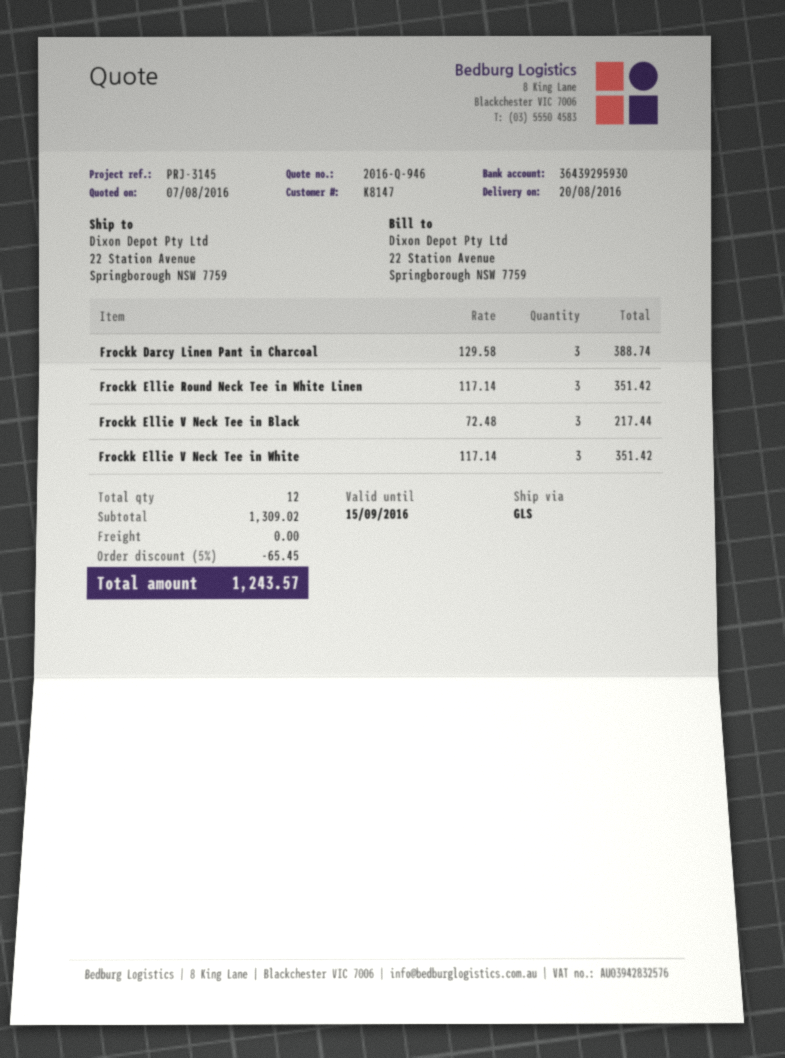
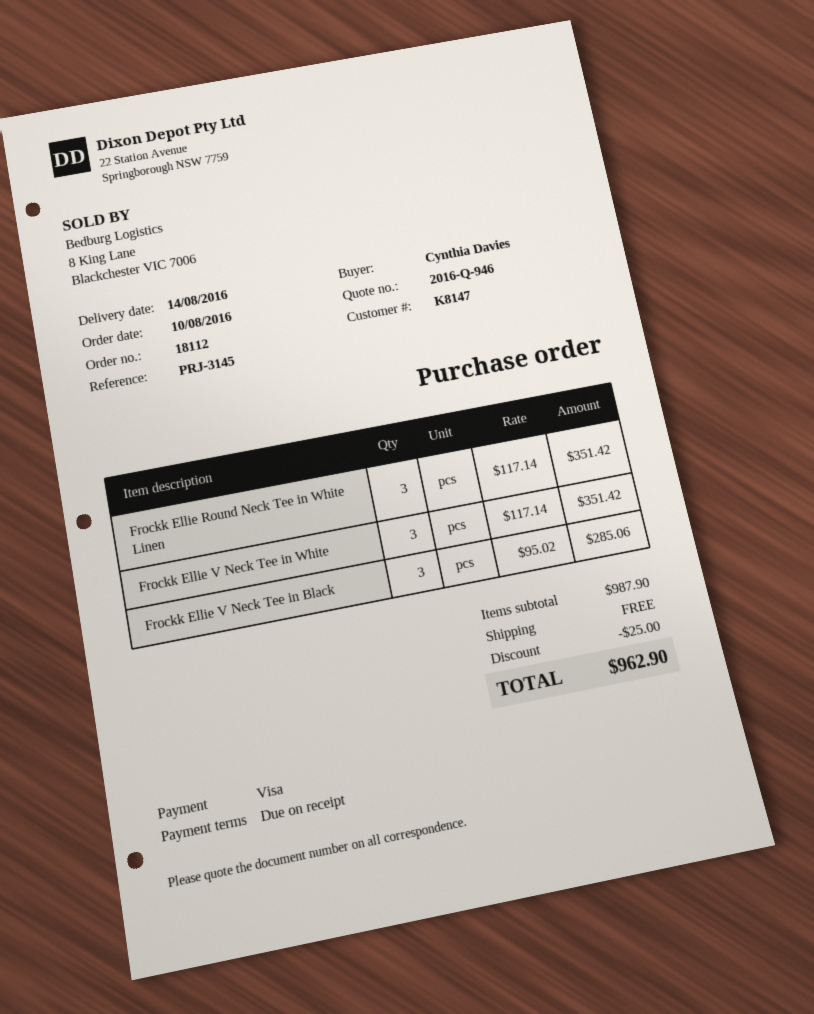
delivery date: 2016-08-20 -> 2016-08-14
Frockk Darcy Linen Pant in Charcoal: 3 x 129.58 = 388.74 -> none
Frockk Ellie V Neck Tee in Black: 3 x 72.48 = 217.44 -> 3 x 95.02 = 285.06
subtotal: 1309.02 -> 987.90
discount: 65.45 -> 25.00
total: 1243.57 -> 962.90

